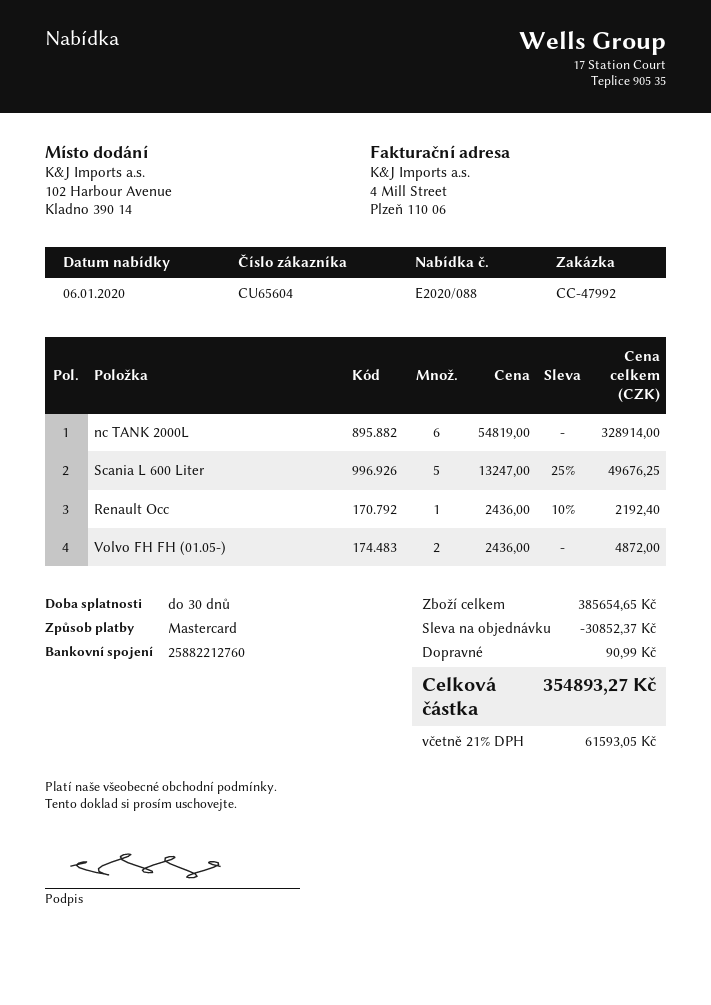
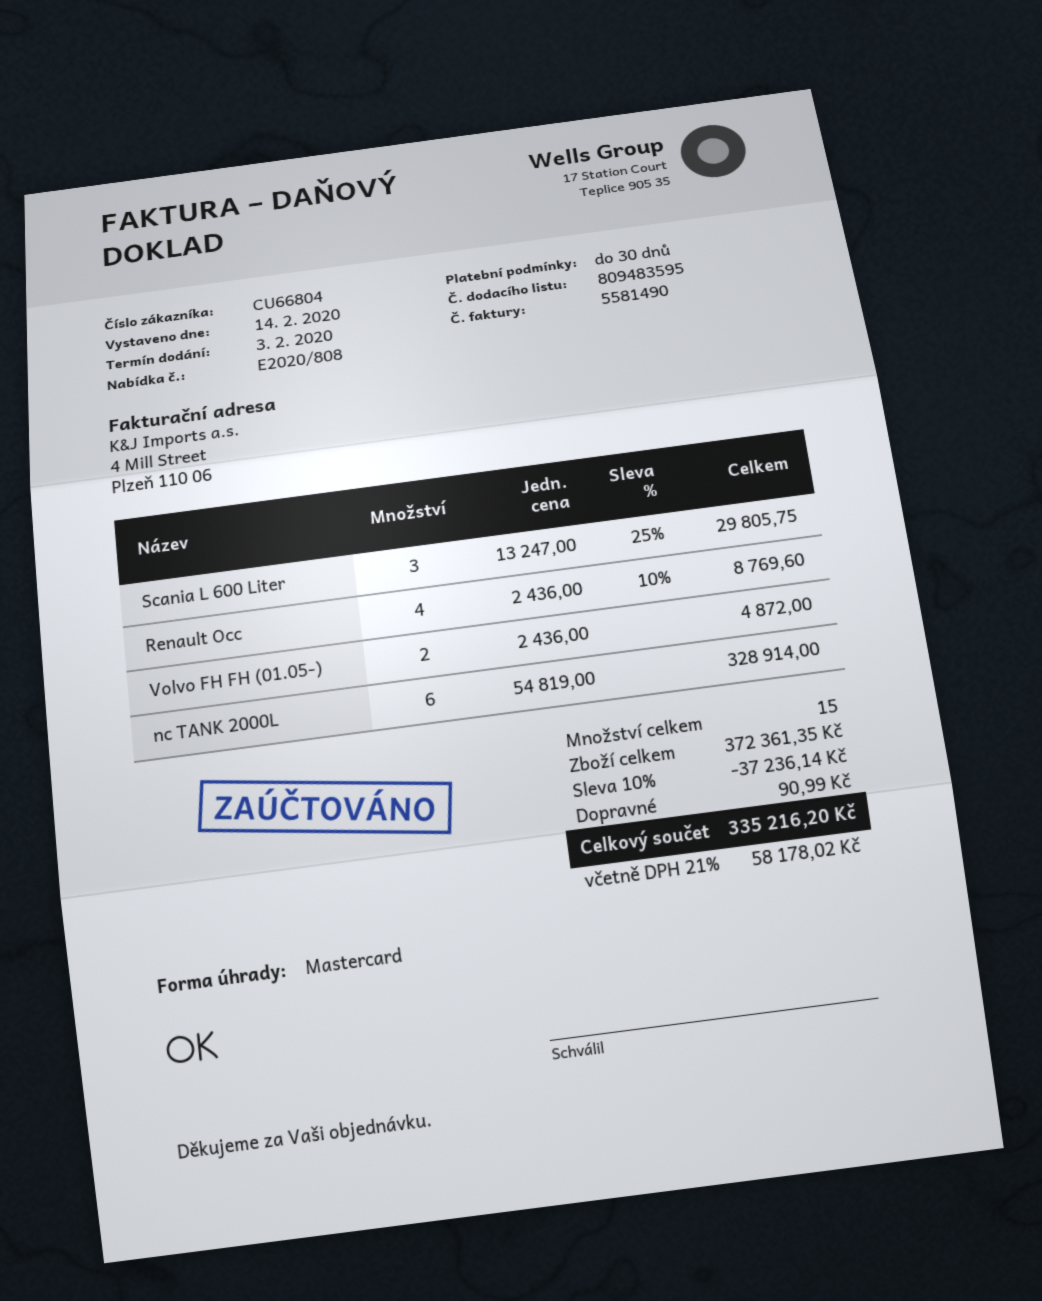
quote number: E2020/088 -> E2020/808
customer number: CU65604 -> CU66804
Scania L 600 Liter: 5 x 13247.00 - 25% = 49676.25 -> 3 x 13247.00 - 25% = 29805.75
Renault Occ: 1 x 2436.00 - 10% = 2192.40 -> 4 x 2436.00 - 10% = 8769.60
subtotal: 385654.65 -> 372361.35
discount: 30852.37 -> 37236.14
tax: 21% = 61593.05 -> 21% = 58178.02
total: 354893.27 -> 335216.20

